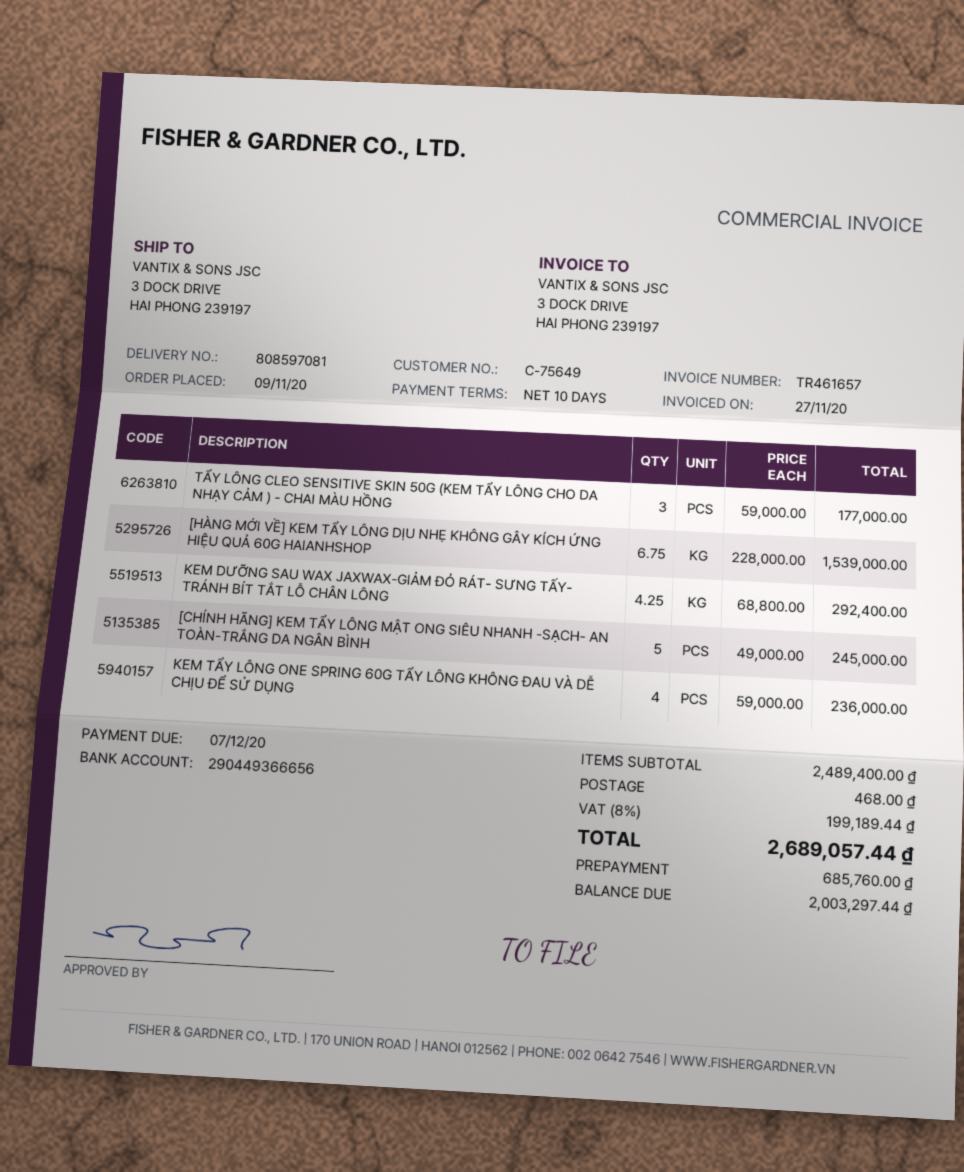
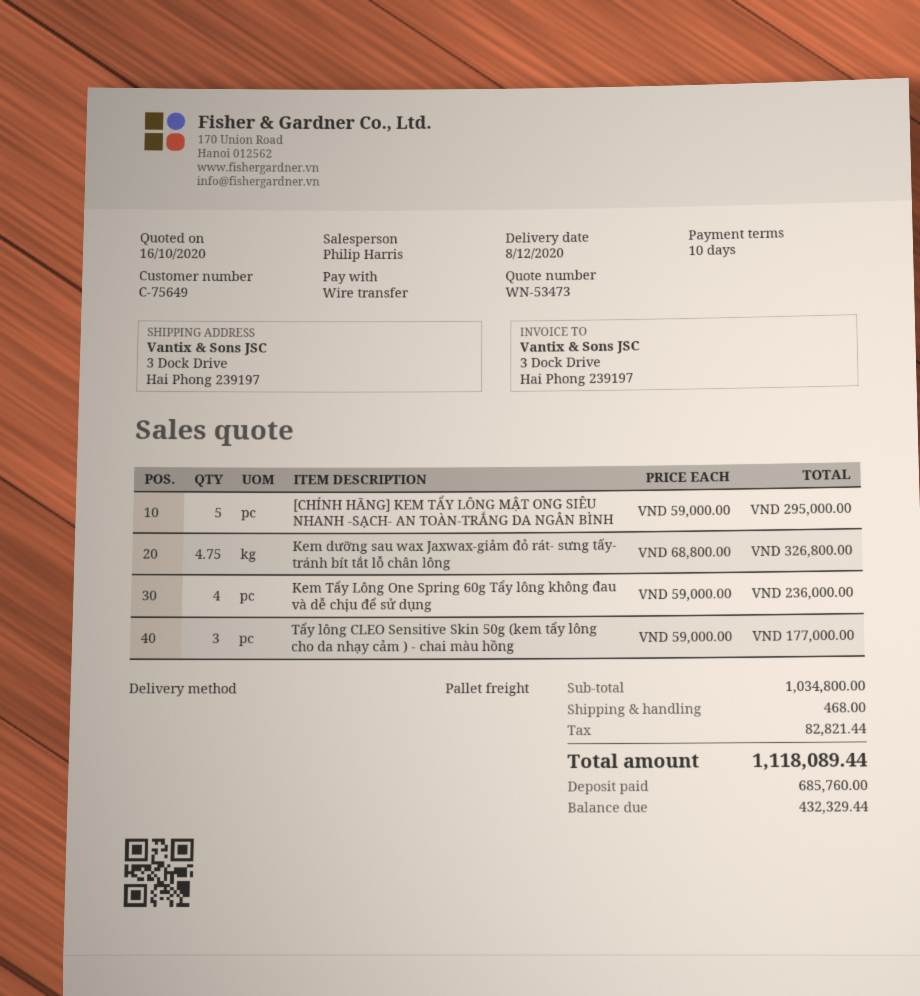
[HÀNG MỚI VỀ] KEM TẨY LÔNG DỊU NHẸ KHÔNG GÂY KÍCH ỨNG HIỆU QUẢ 60G HAIANHSHOP: 6.75 x 228000.00 = 1539000.00 -> none
KEM DƯỠNG SAU WAX JAXWAX-GIẢM ĐỎ RÁT- SƯNG TẤY- TRÁNH BÍT TẮT LỖ CHÂN LÔNG: 4.25 x 68800.00 = 292400.00 -> 4.75 x 68800.00 = 326800.00
[CHÍNH HÃNG] KEM TẨY LÔNG MẬT ONG SIÊU NHANH -SẠCH- AN TOÀN-TRẮNG DA NGÂN BÌNH: 5 x 49000.00 = 245000.00 -> 5 x 59000.00 = 295000.00
subtotal: 2489400.00 -> 1034800.00
tax: 199189.44 -> 82821.44
total: 2689057.44 -> 1118089.44
balance: 2003297.44 -> 432329.44

